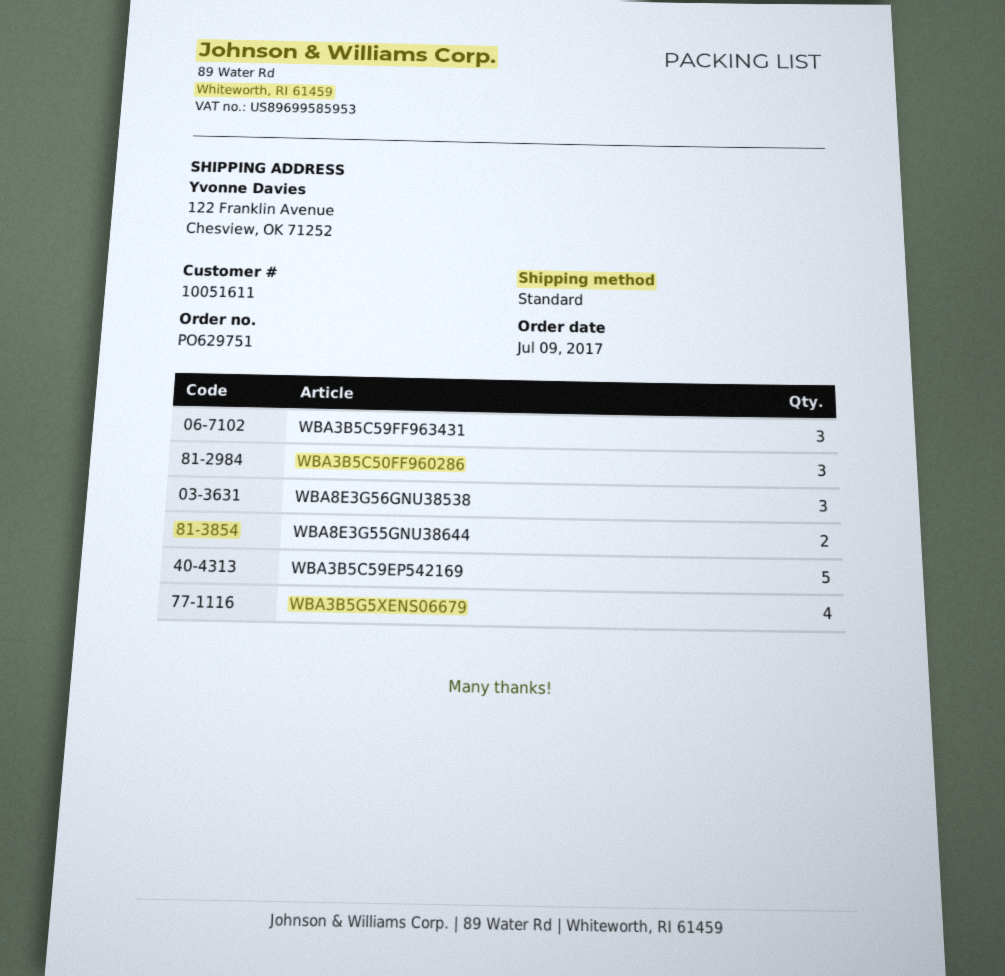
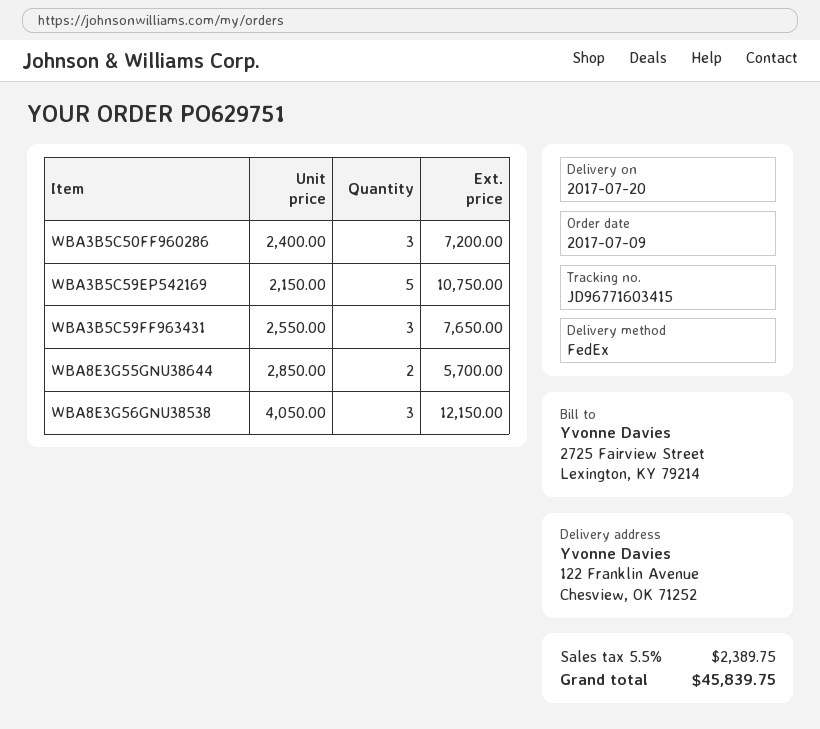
shipping method: standard -> FedEx
WBA3B5G5XENS06679: 4 -> none

